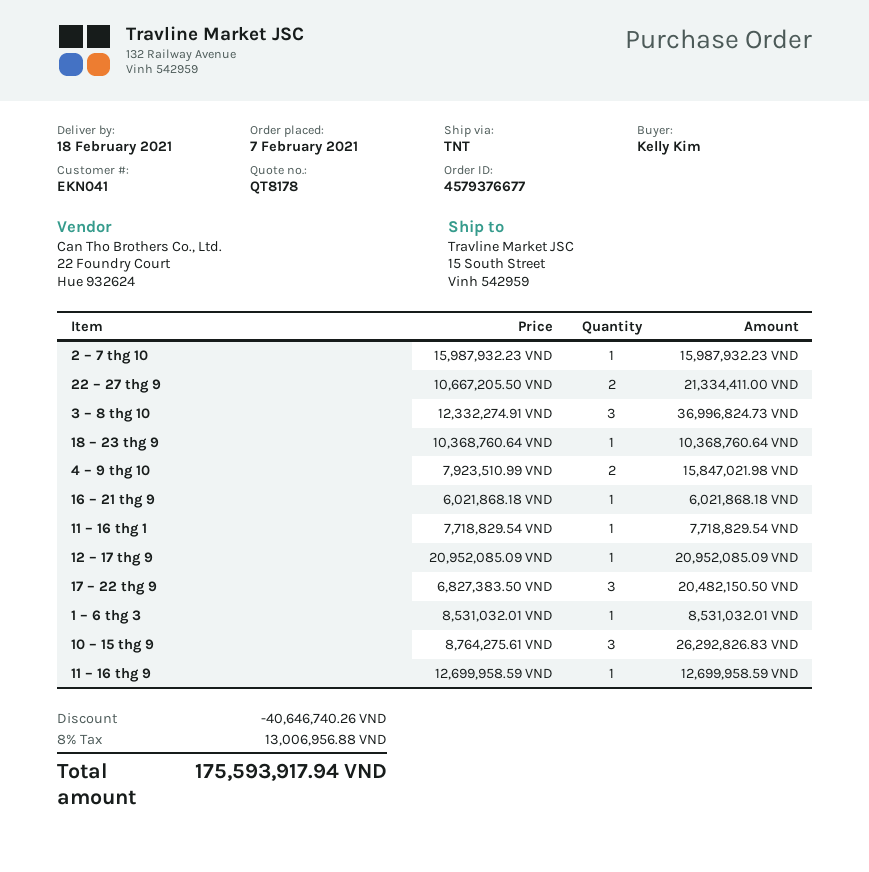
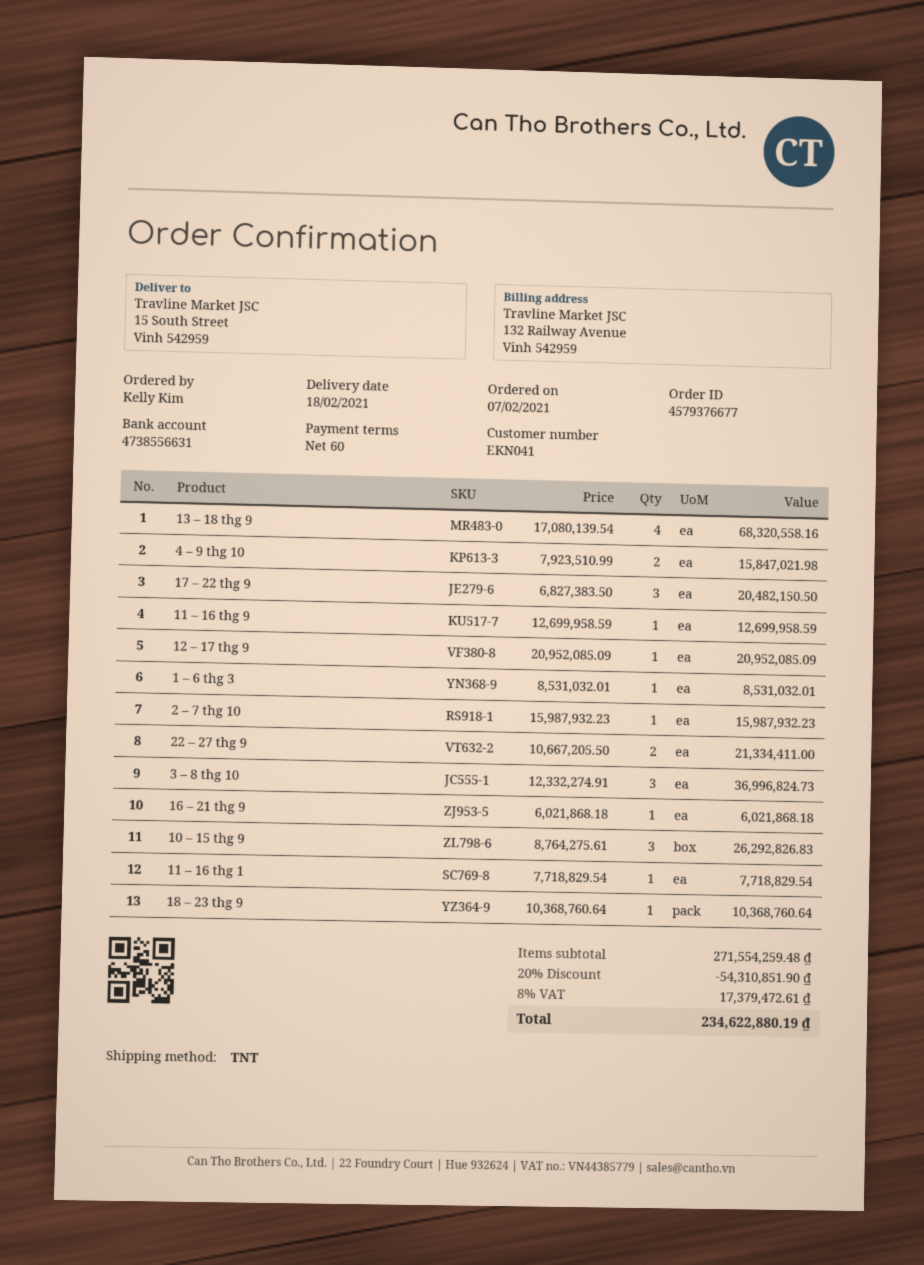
13 – 18 thg 9: none -> 4 x 17080139.54 = 68320558.16
discount: 40646740.26 -> 54310851.90
tax: 8% = 13006956.88 -> 8% = 17379472.61
total: 175593917.94 -> 234622880.19

